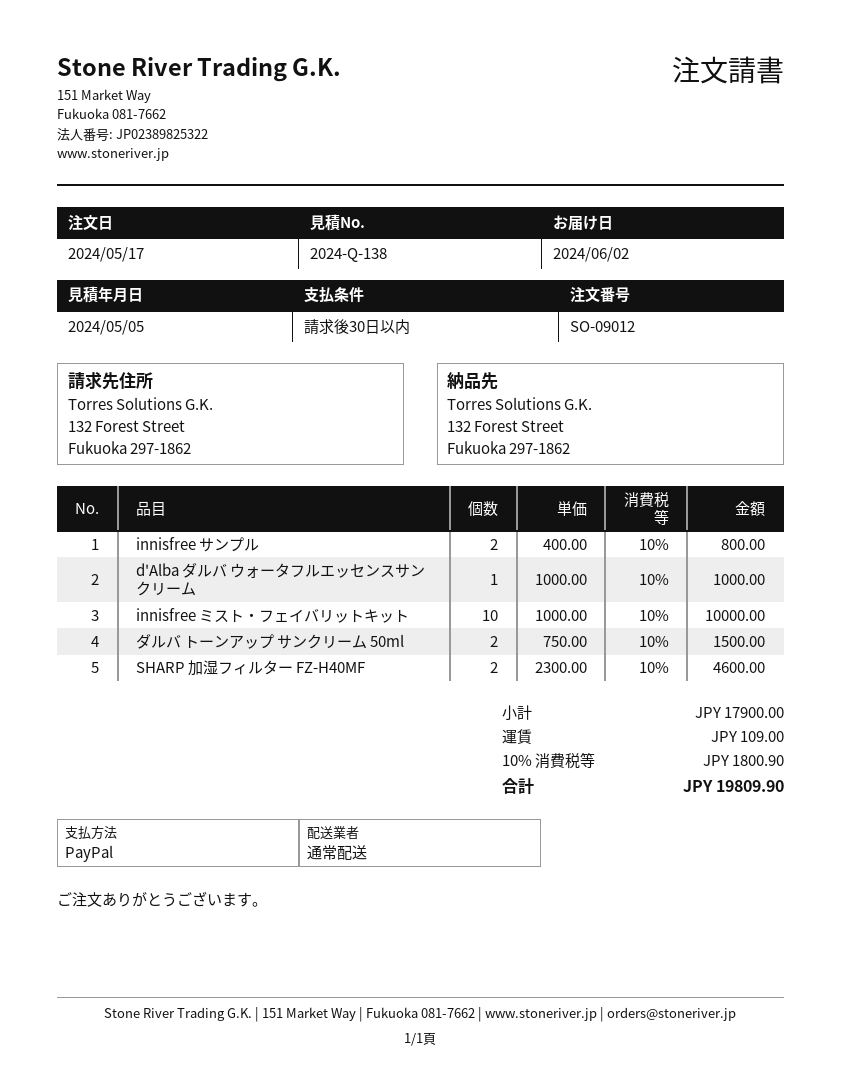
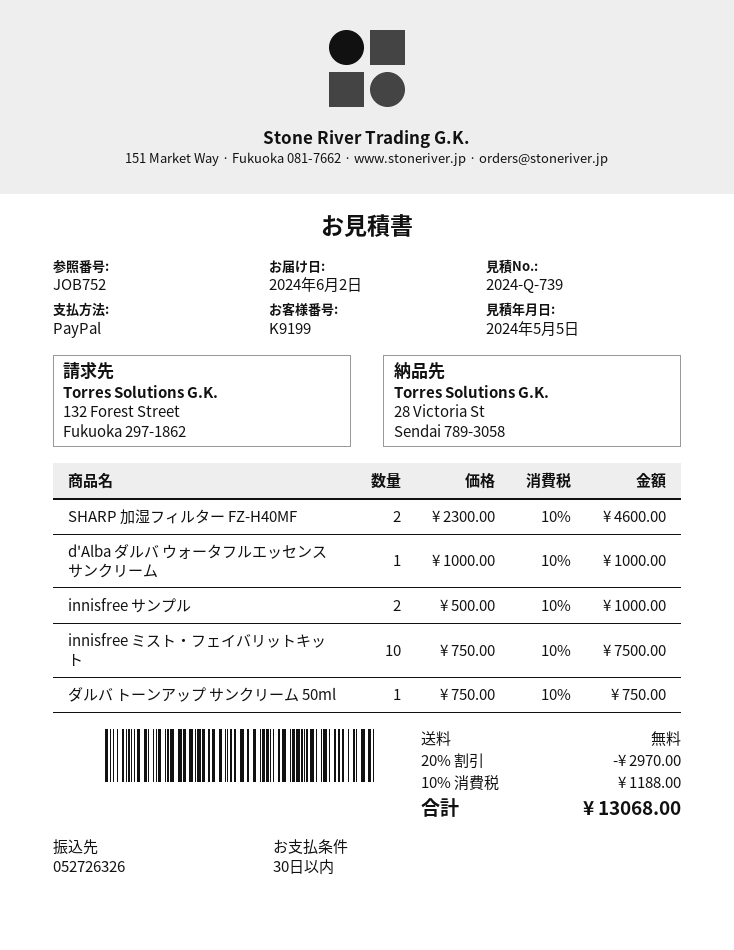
quote number: 2024-Q-138 -> 2024-Q-739
ship to: 132 Forest Street, Fukuoka 297-1862 -> 28 Victoria St, Sendai 789-3058
innisfree サンプル: 2 x 400.00 = 800.00 -> 2 x 500.00 = 1000.00
innisfree ミスト・フェイバリットキット: 10 x 1000.00 = 10000.00 -> 10 x 750.00 = 7500.00
ダルバ トーンアップ サンクリーム 50ml: 2 x 750.00 = 1500.00 -> 1 x 750.00 = 750.00
discount: none -> 20% = 2970.00
shipping: 109.00 -> 0.00
tax: 10% = 1800.90 -> 10% = 1188.00
total: 19809.90 -> 13068.00

